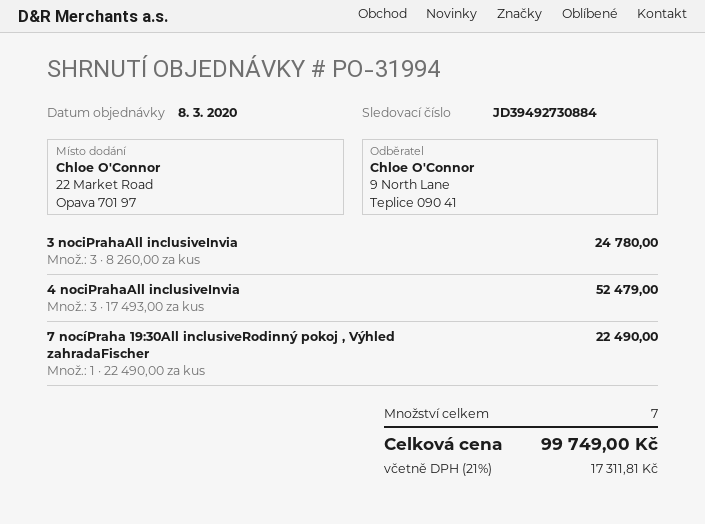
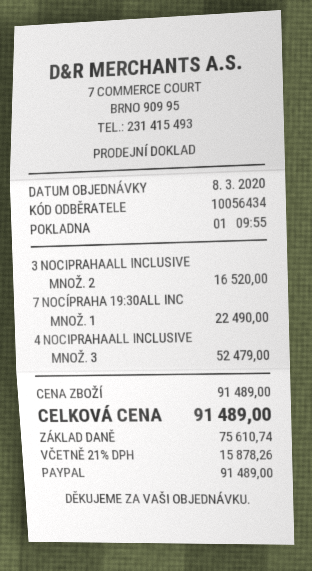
3 nociPrahaAll inclusiveInvia: 3 for 24780.00 -> 2 for 16520.00
tax: 21% = 17311.81 -> 21% = 15878.26
total: 99749.00 -> 91489.00

